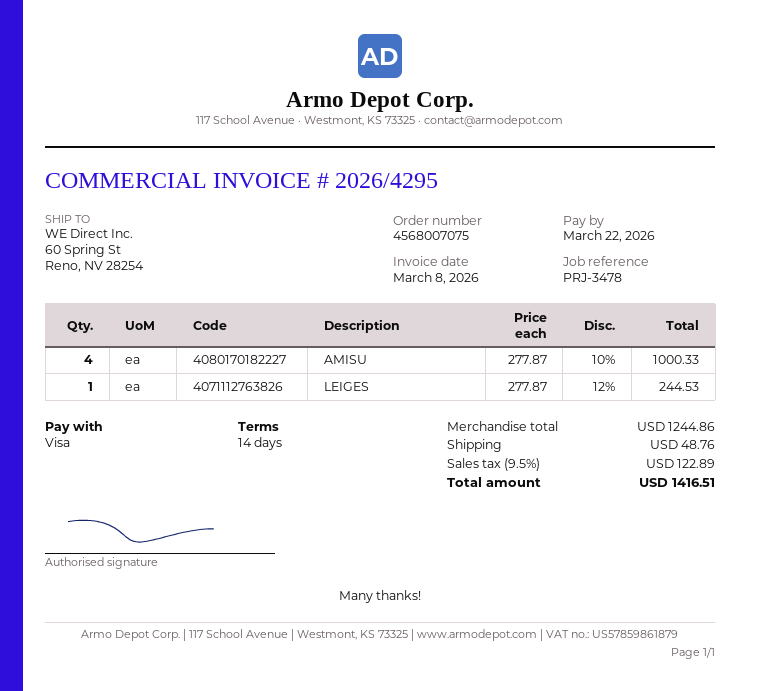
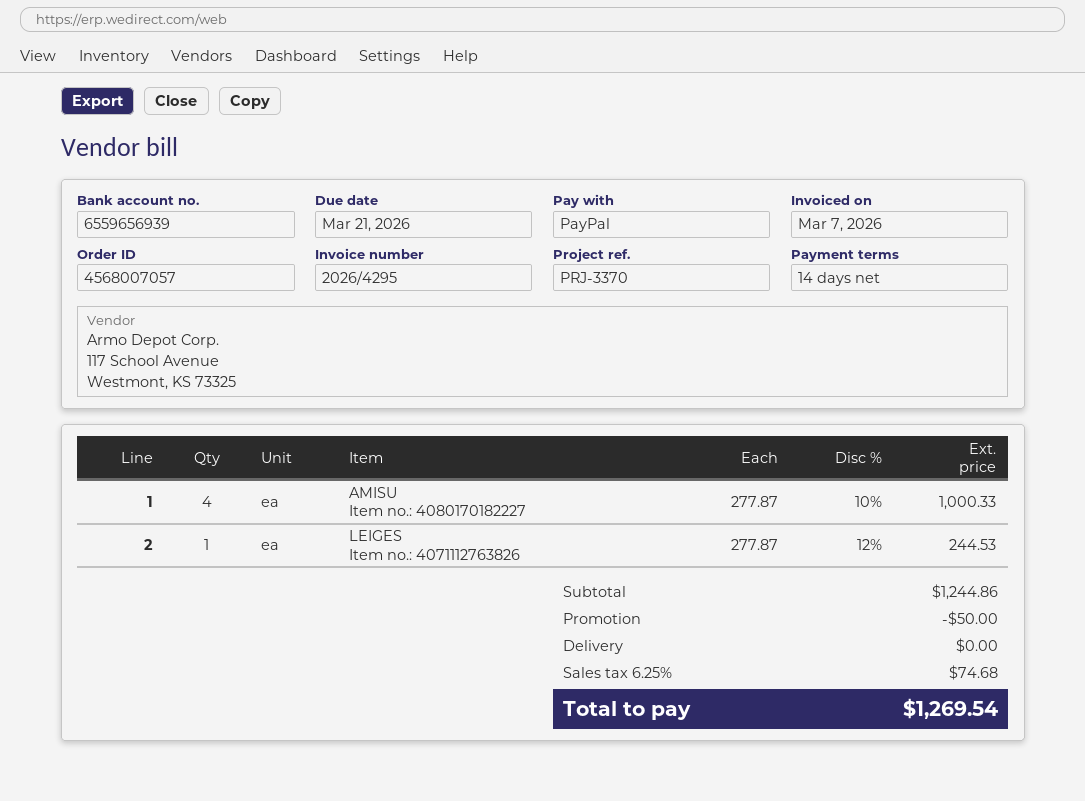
order number: 4568007075 -> 4568007057
invoice date: 2026-03-08 -> 2026-03-07
due date: 2026-03-22 -> 2026-03-21
reference: PRJ-3478 -> PRJ-3370
payment method: Visa -> PayPal
discount: none -> 50.00
shipping: 48.76 -> 0.00
tax: 9.5% = 122.89 -> 6.25% = 74.68
total: 1416.51 -> 1269.54

